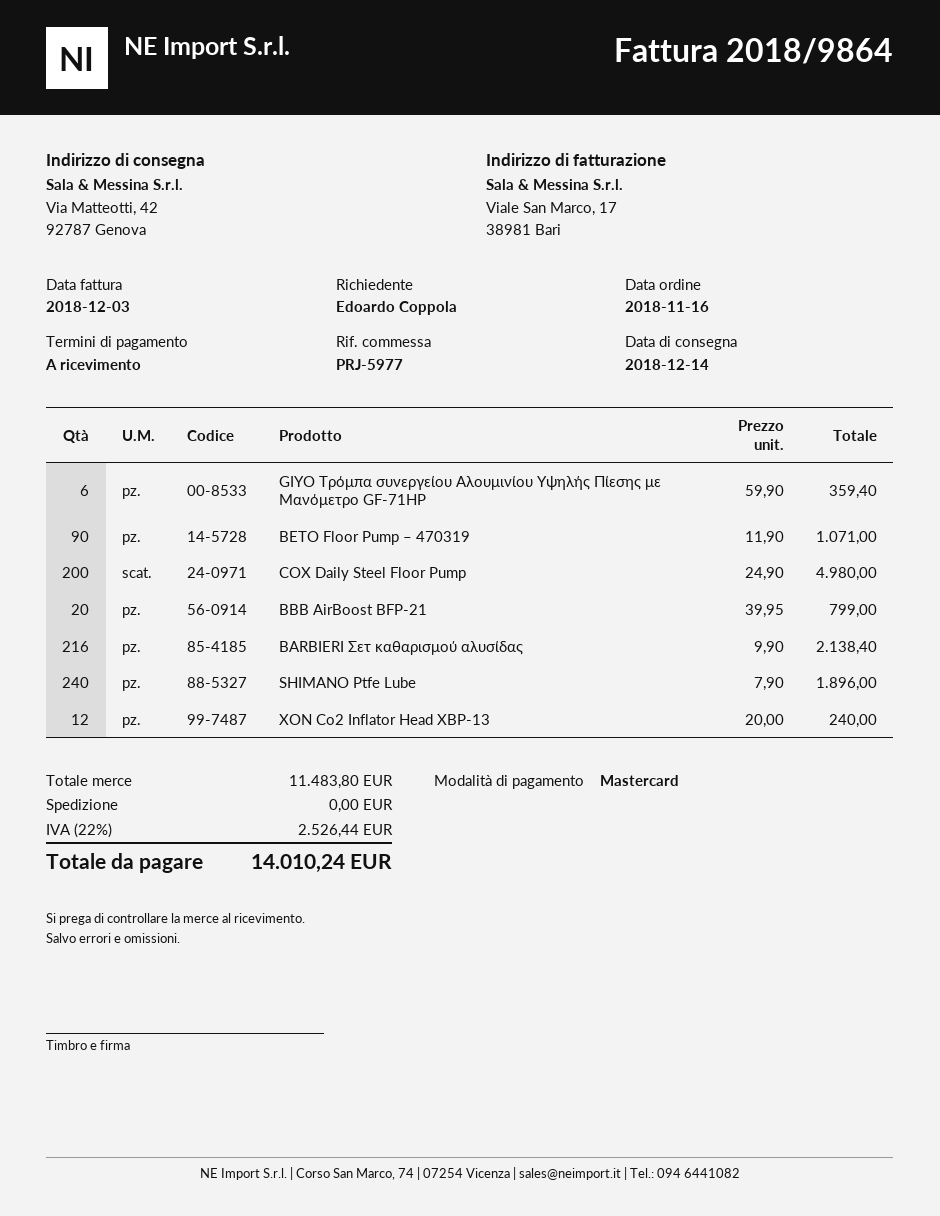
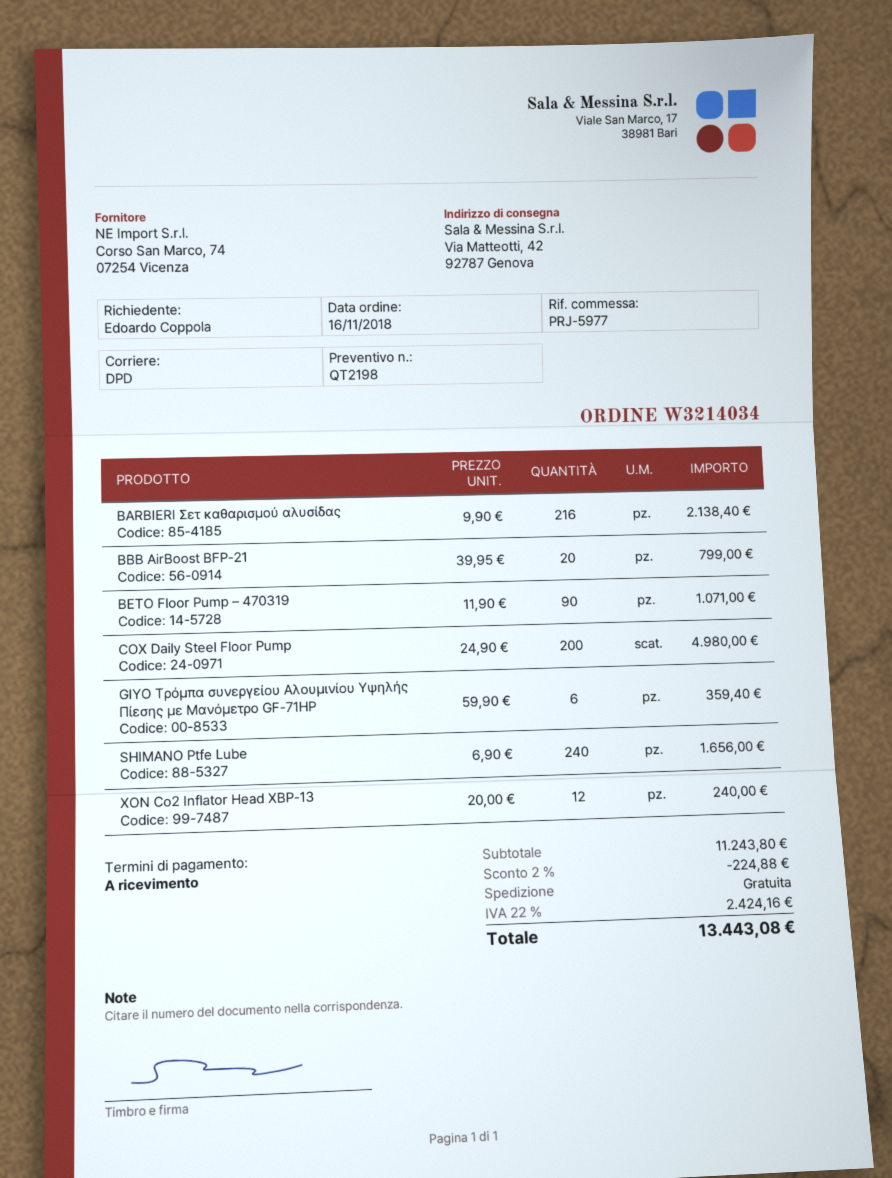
SHIMANO Ptfe Lube: 240 x 7.90 = 1896.00 -> 240 x 6.90 = 1656.00
subtotal: 11483.80 -> 11243.80
discount: none -> 2% = 224.88
tax: 22% = 2526.44 -> 22% = 2424.16
total: 14010.24 -> 13443.08

